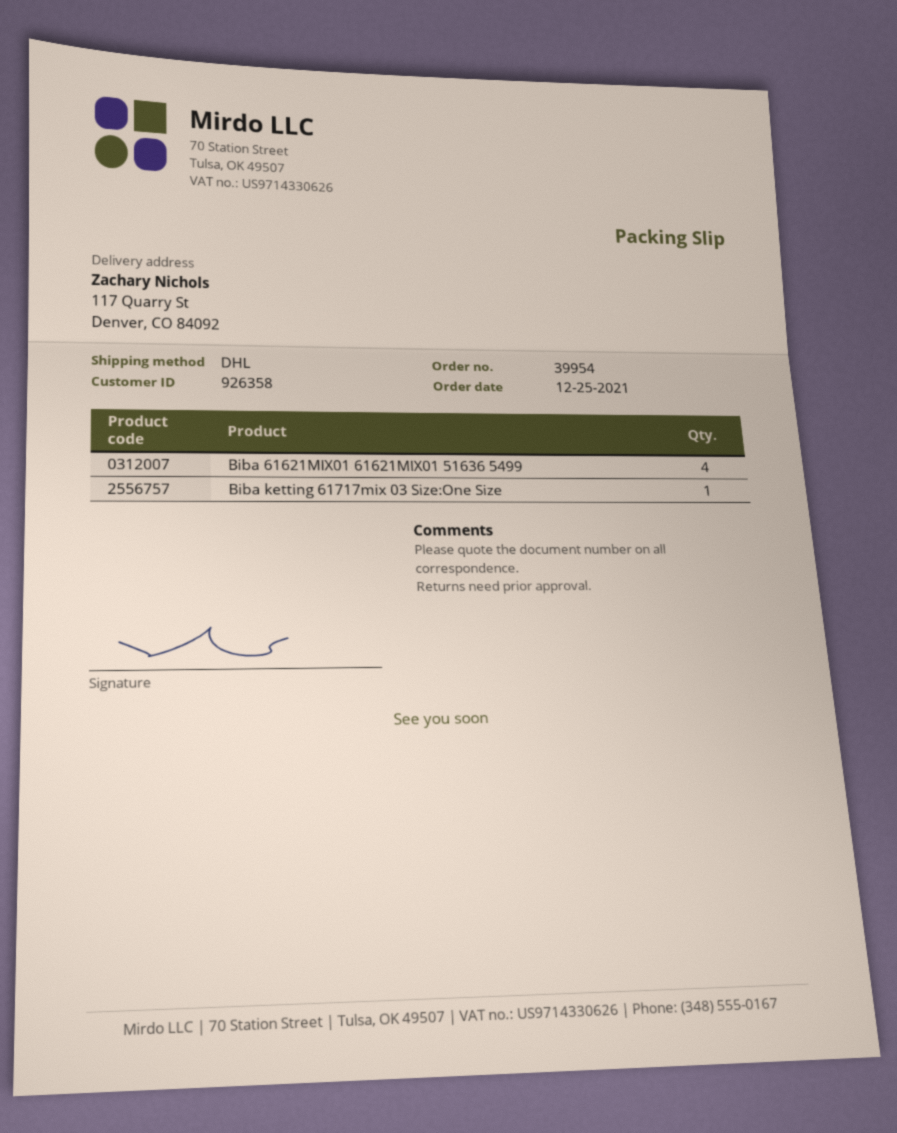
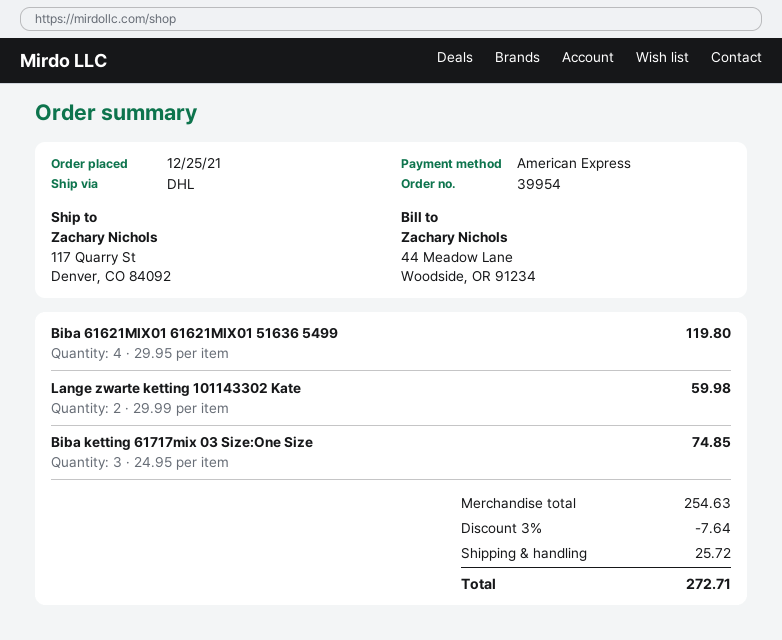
Biba ketting 61717mix 03 Size:One Size: 1 -> 3
Lange zwarte ketting 101143302 Kate: none -> 2

